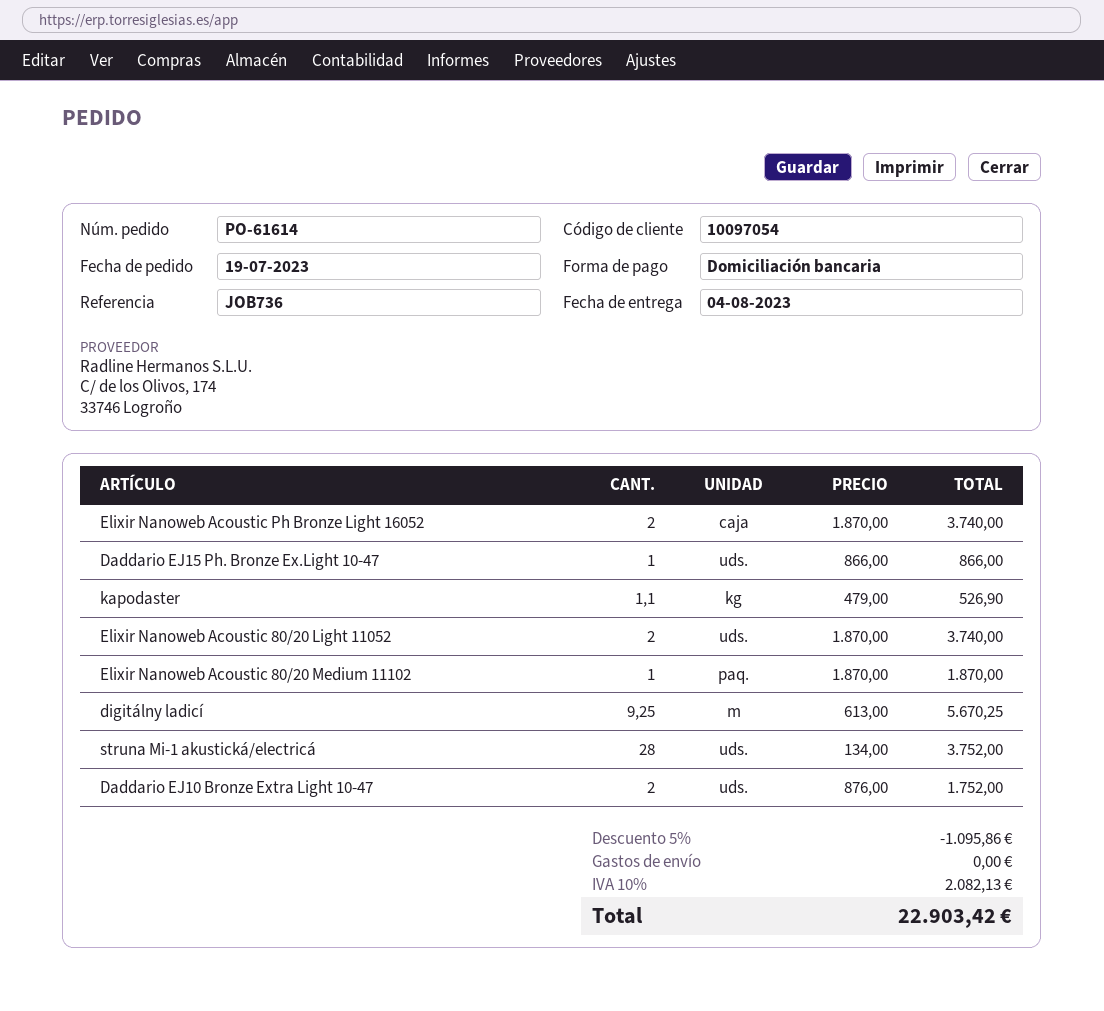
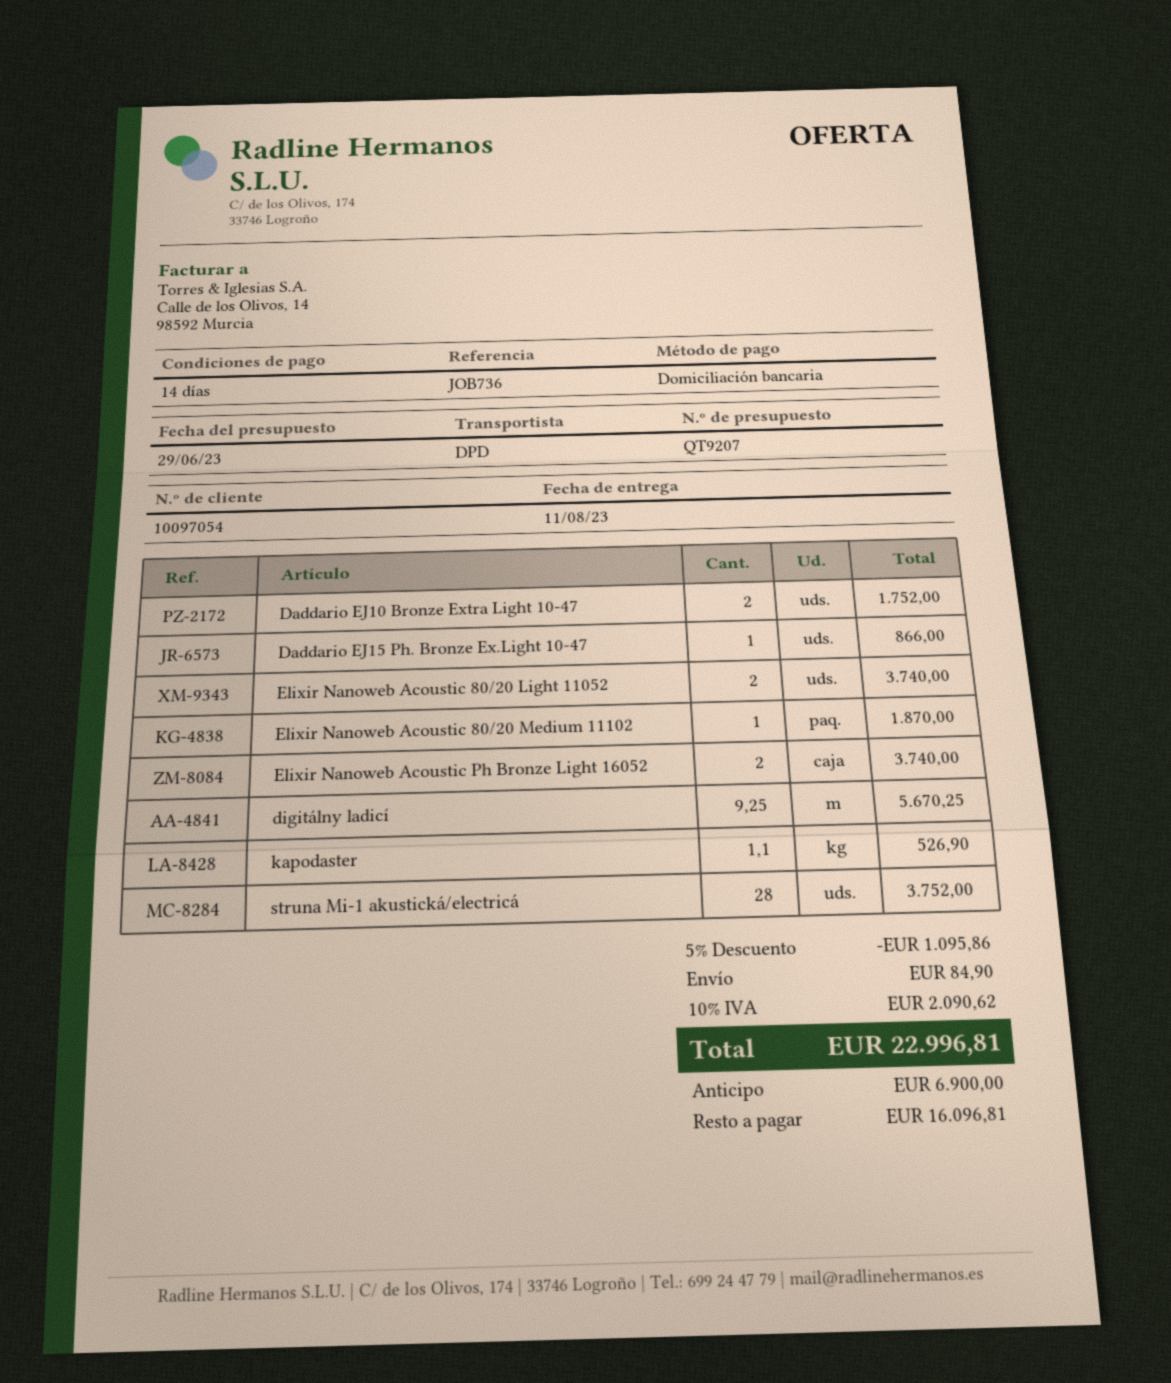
delivery date: 2023-08-04 -> 2023-08-11
shipping: 0.00 -> 84.90
tax: 10% = 2082.13 -> 10% = 2090.62
total: 22903.42 -> 22996.81

